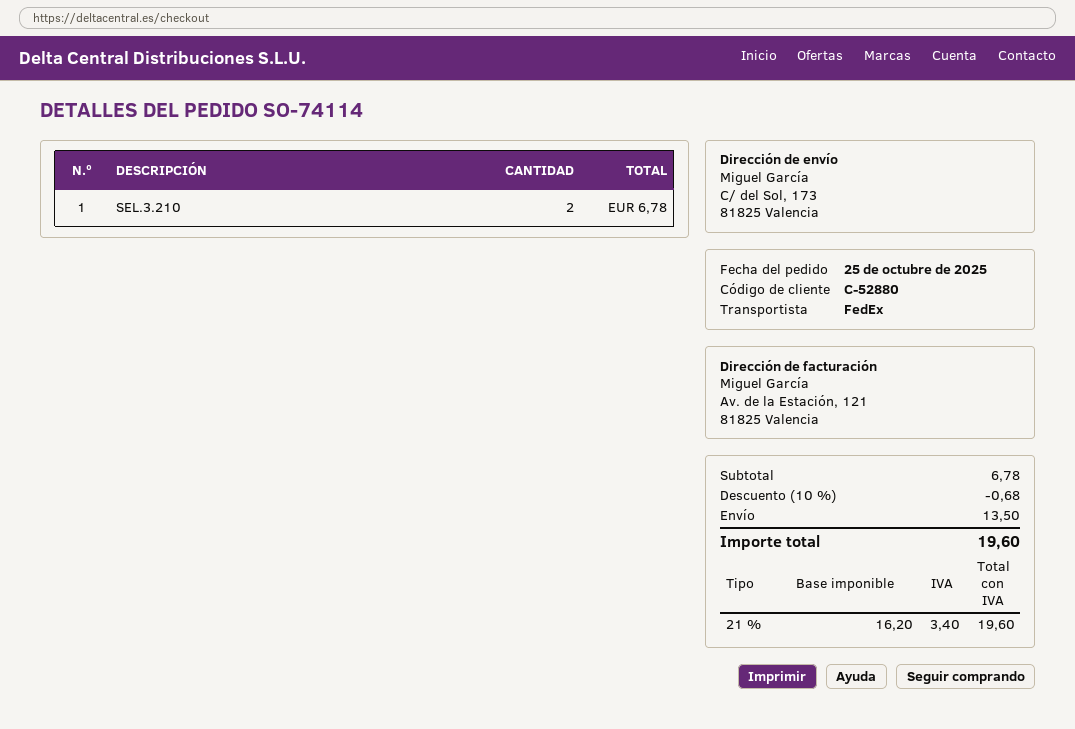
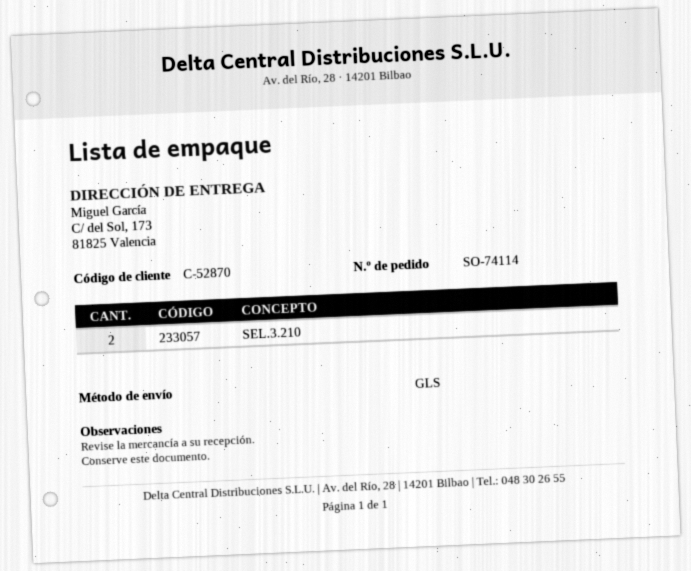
customer number: C-52880 -> C-52870
shipping method: FedEx -> GLS

